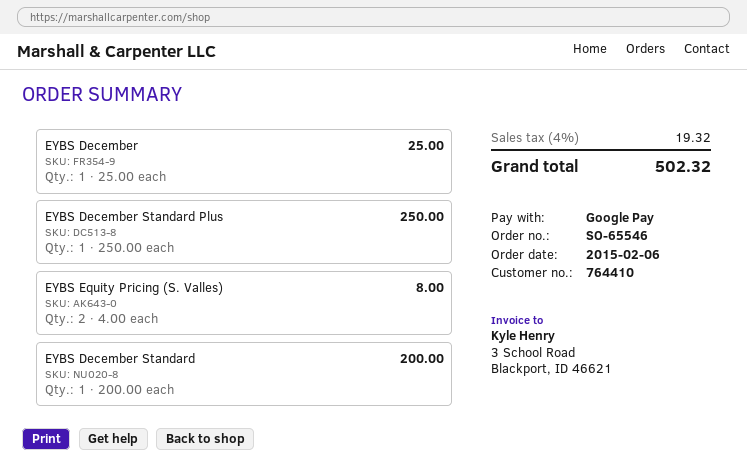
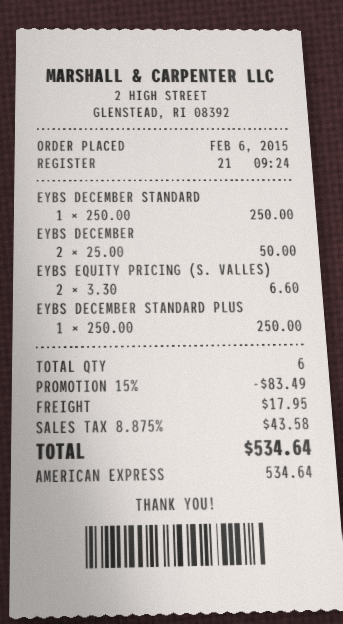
payment method: Google Pay -> American Express
EYBS December: 1 x 25.00 = 25.00 -> 2 x 25.00 = 50.00
EYBS Equity Pricing (S. Valles): 2 x 4.00 = 8.00 -> 2 x 3.30 = 6.60
EYBS December Standard: 1 x 200.00 = 200.00 -> 1 x 250.00 = 250.00
discount: none -> 15% = 83.49
shipping: none -> 17.95
tax: 4% = 19.32 -> 8.875% = 43.58
total: 502.32 -> 534.64

